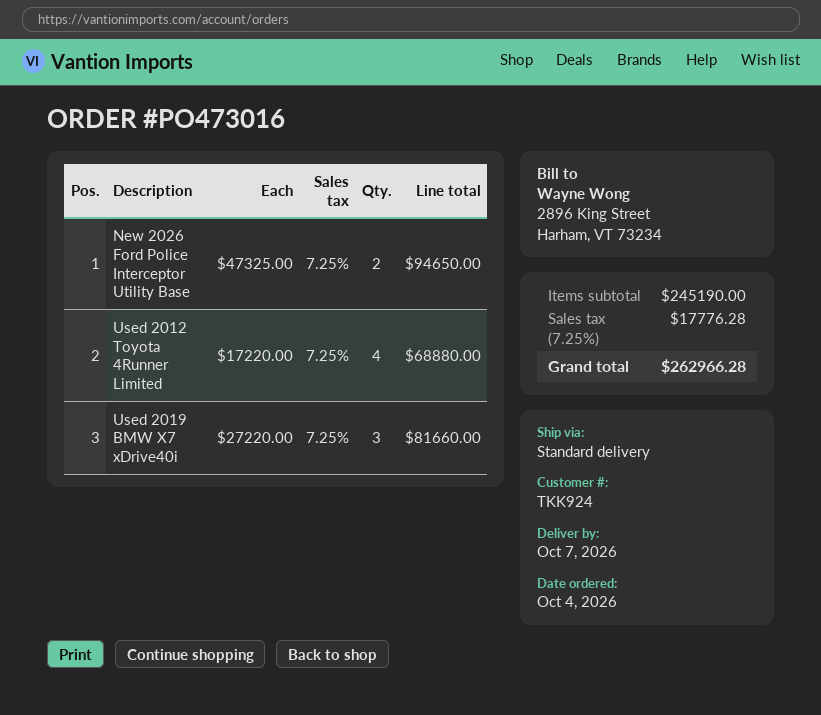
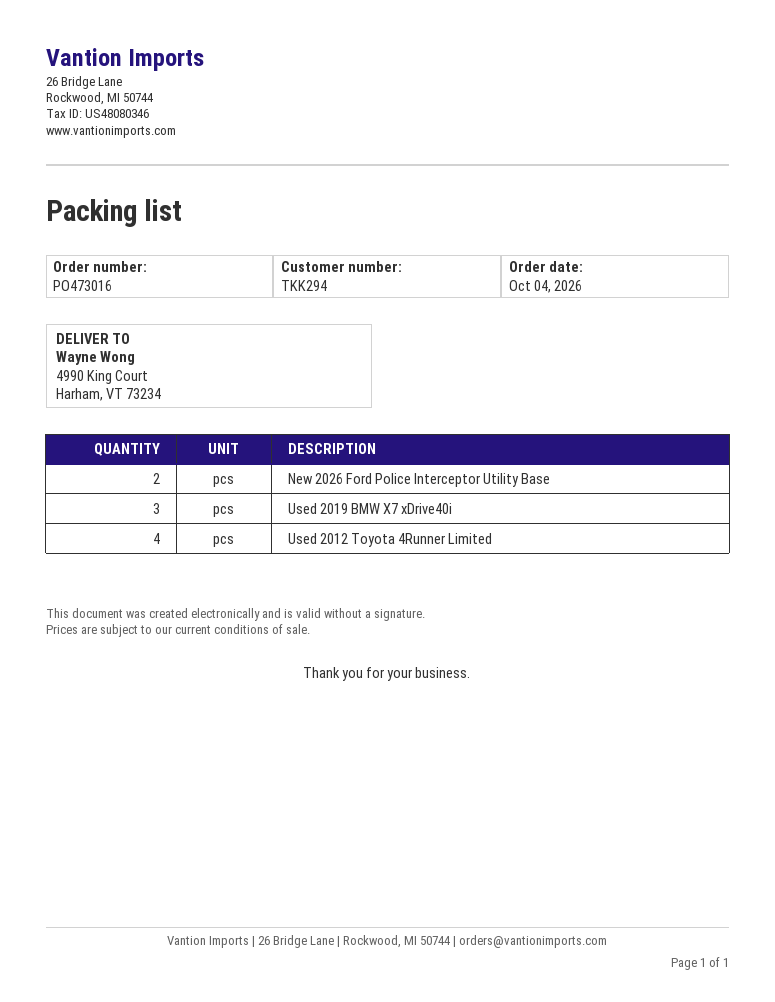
customer number: TKK924 -> TKK294

